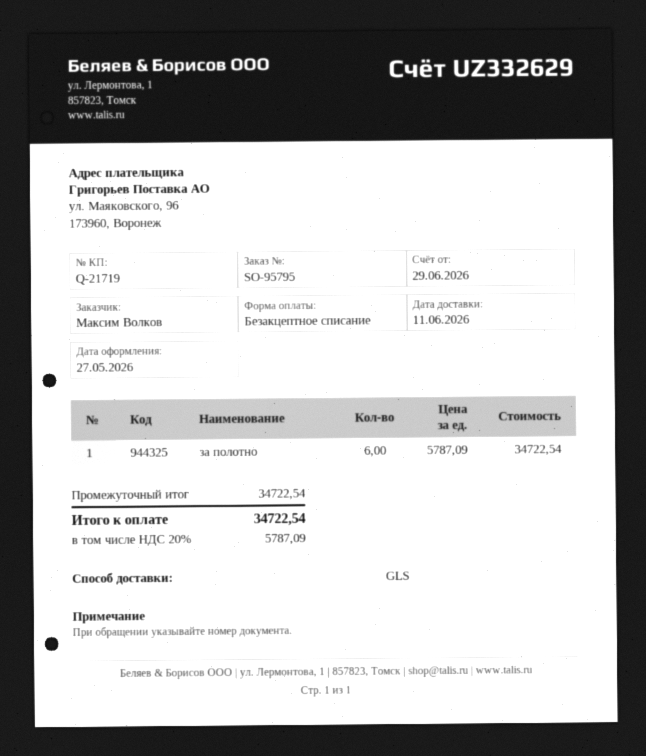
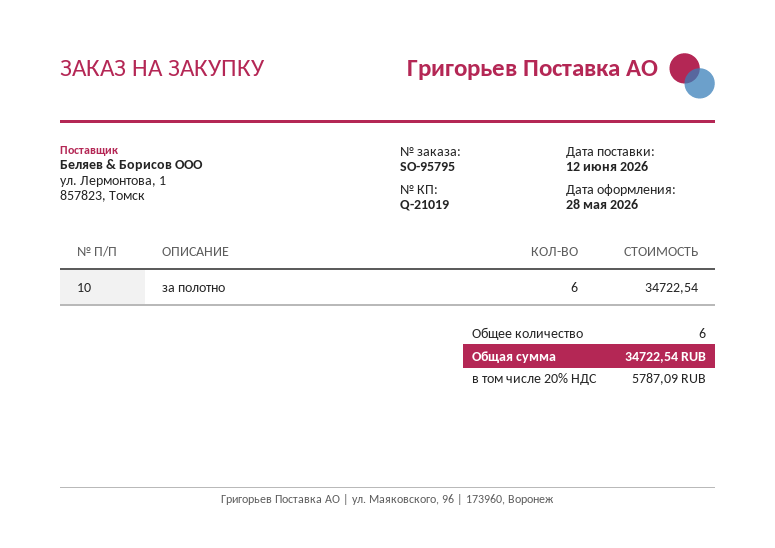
quote number: Q-21719 -> Q-21019
order date: 2026-05-27 -> 2026-05-28
delivery date: 2026-06-11 -> 2026-06-12

